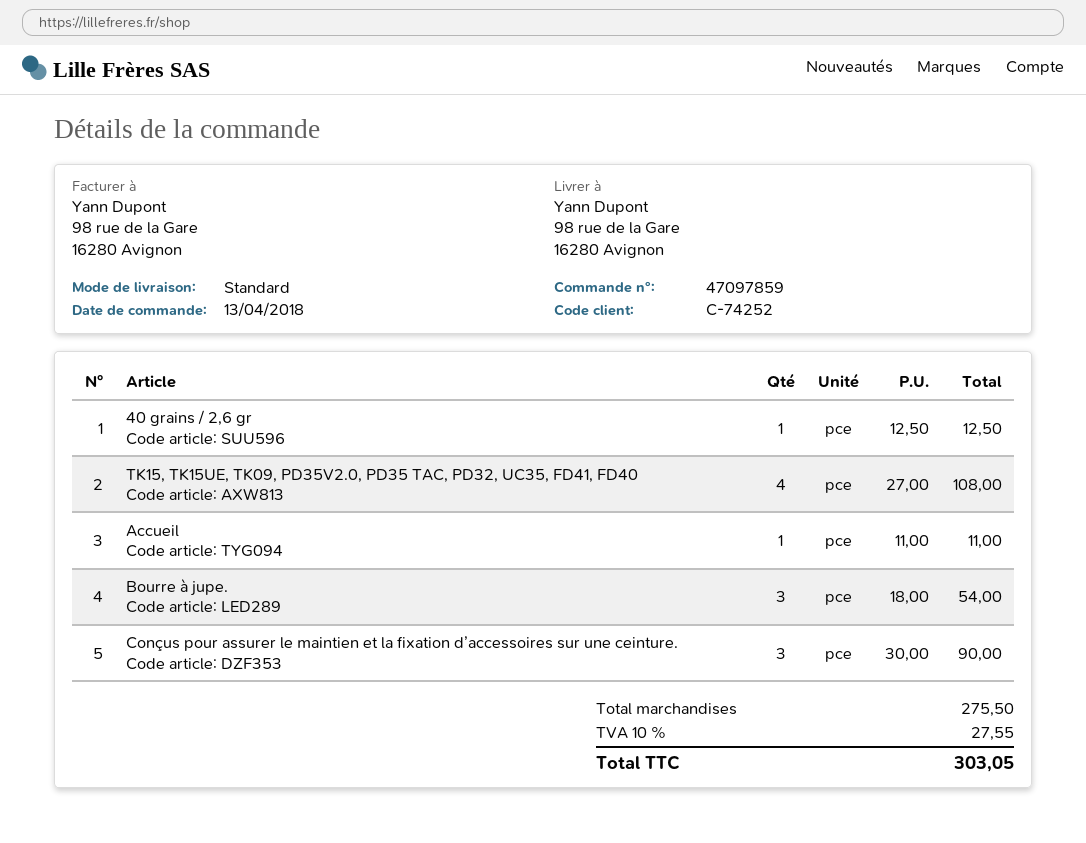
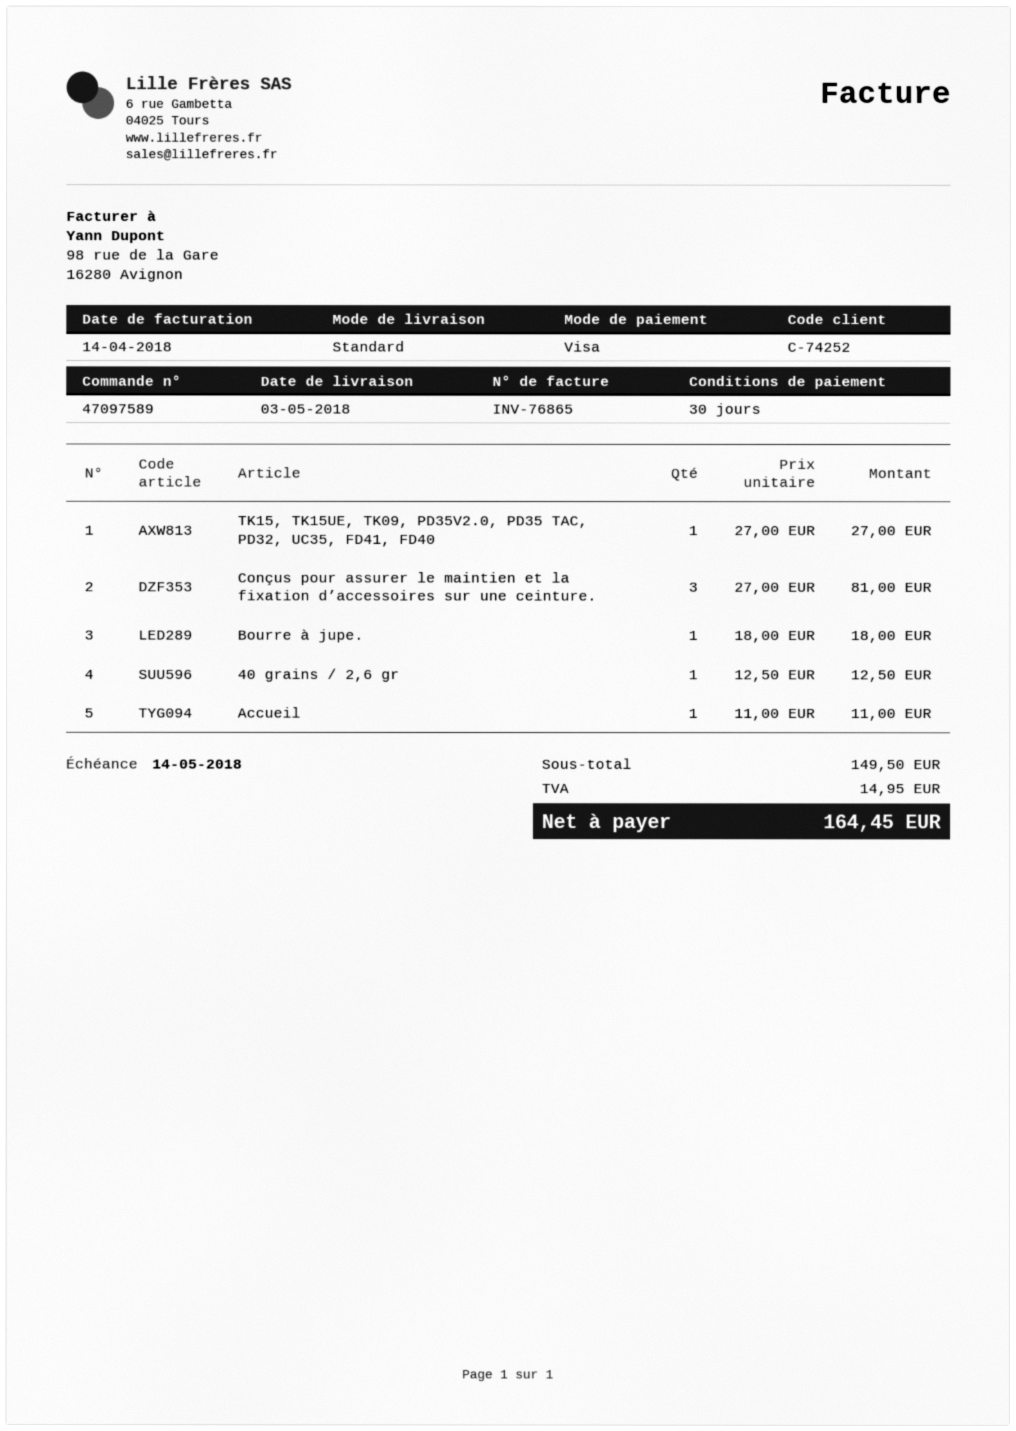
order number: 47097859 -> 47097589
TK15, TK15UE, TK09, PD35V2.0, PD35 TAC, PD32, UC35, FD41, FD40: 4 x 27.00 = 108.00 -> 1 x 27.00 = 27.00
Bourre à jupe.: 3 x 18.00 = 54.00 -> 1 x 18.00 = 18.00
Conçus pour assurer le maintien et la fixation d’accessoires sur une ceinture.: 3 x 30.00 = 90.00 -> 3 x 27.00 = 81.00
subtotal: 275.50 -> 149.50
tax: 27.55 -> 14.95
total: 303.05 -> 164.45

